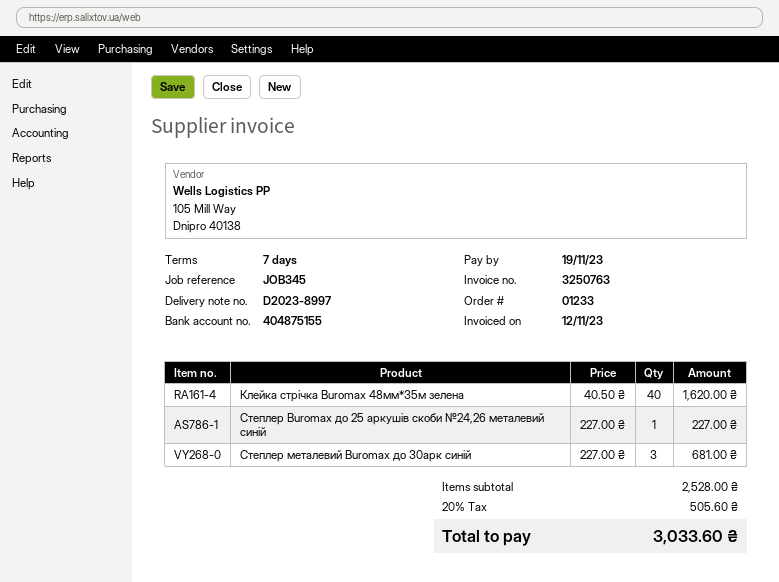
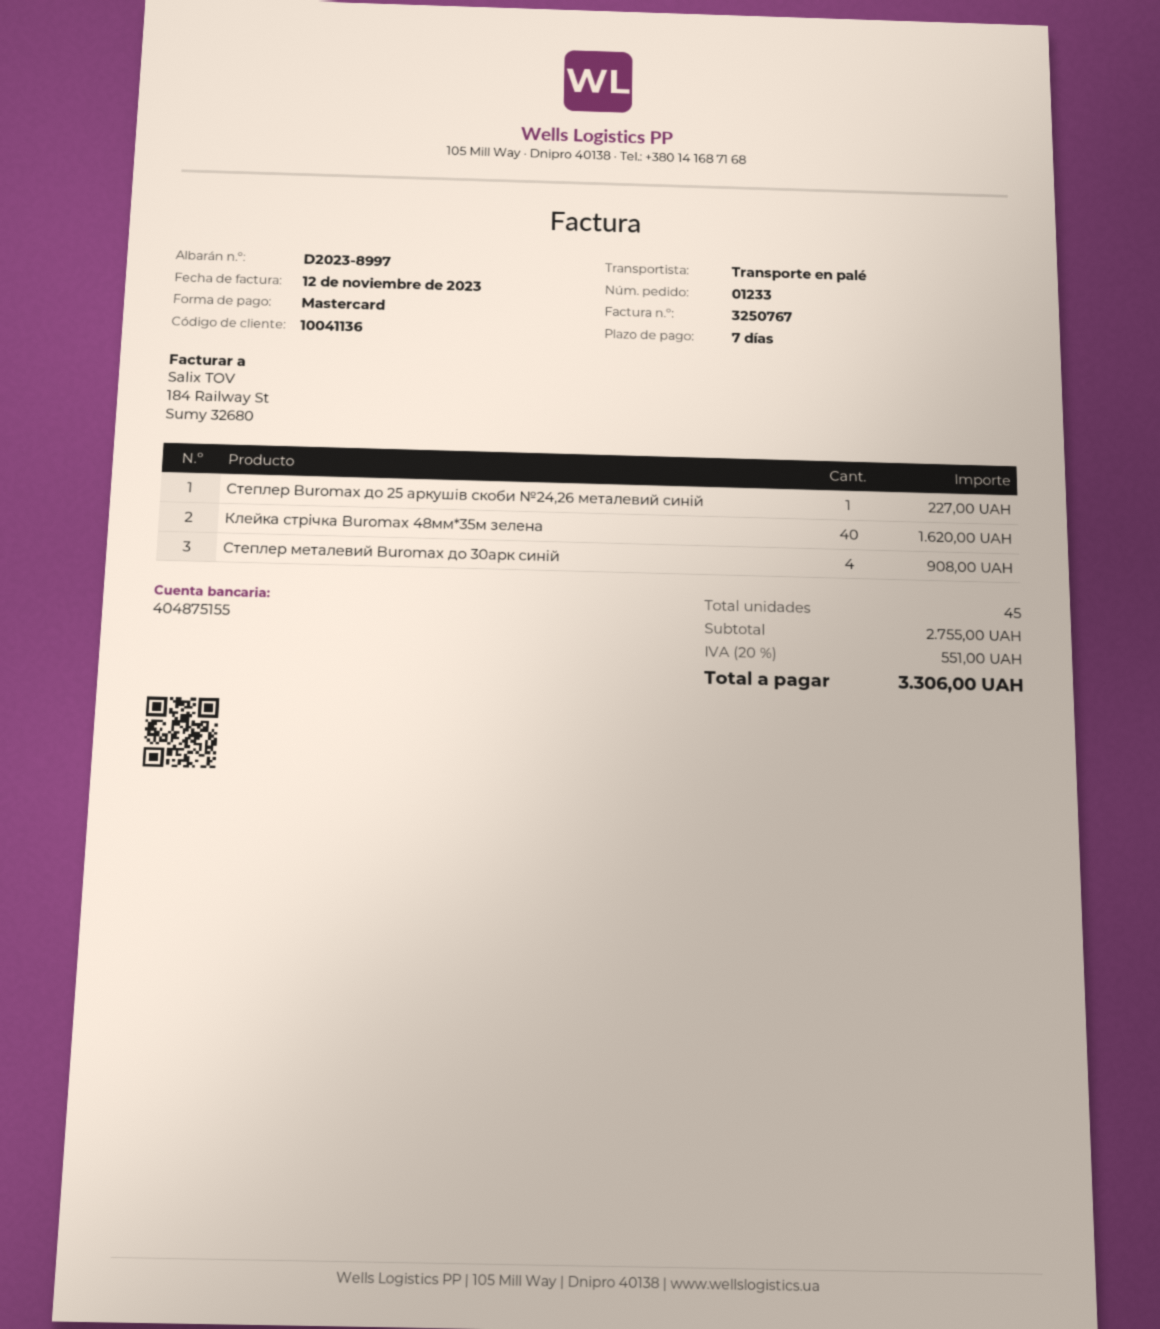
invoice number: 3250763 -> 3250767
Степлер металевий Buromax до 30арк синій: 3 for 681.00 -> 4 for 908.00
subtotal: 2528.00 -> 2755.00
tax: 20% = 505.60 -> 20% = 551.00
total: 3033.60 -> 3306.00

